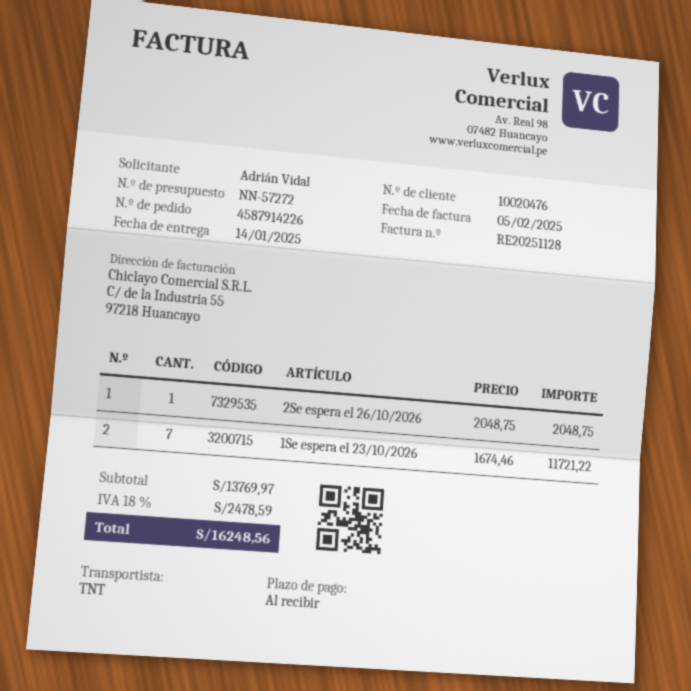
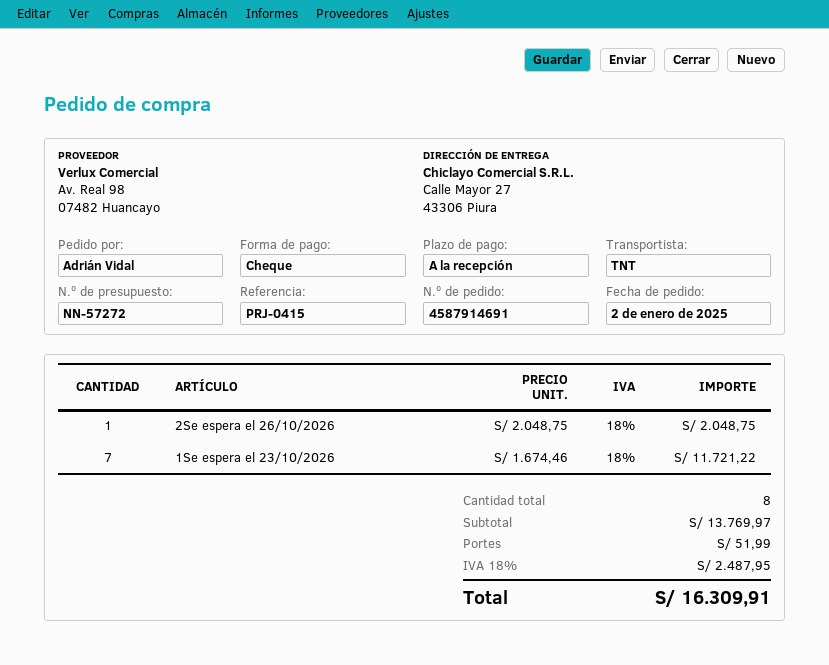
order number: 4587914226 -> 4587914691
shipping: none -> 51.99
tax: 18% = 2478.59 -> 18% = 2487.95
total: 16248.56 -> 16309.91

